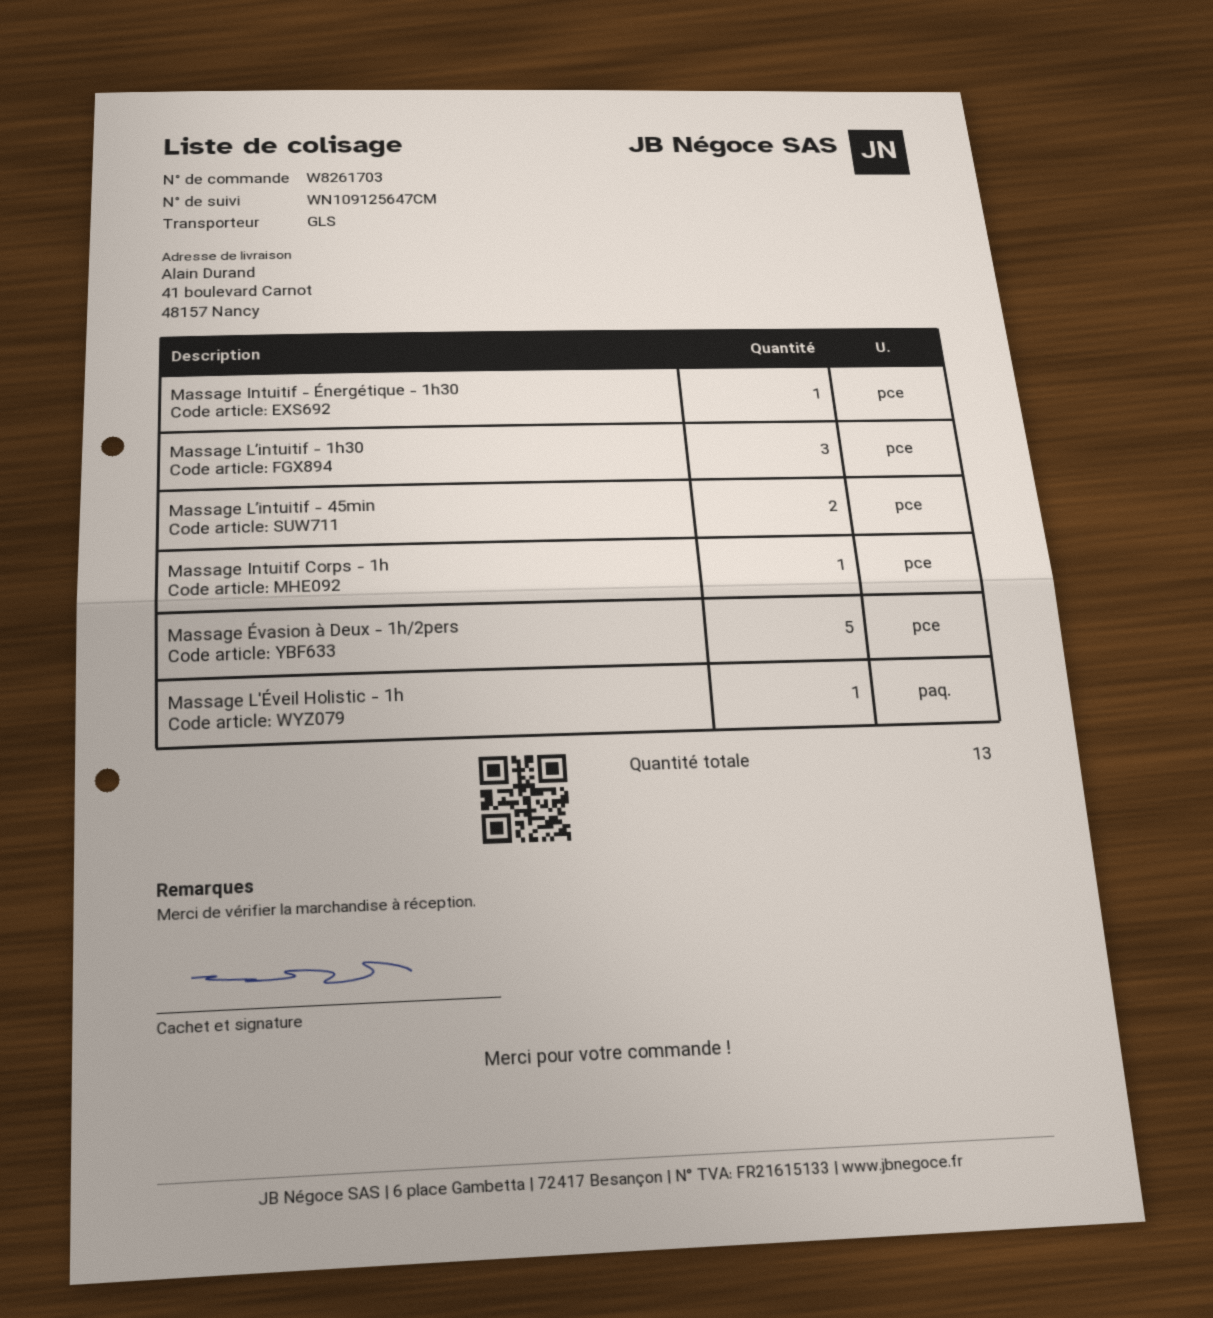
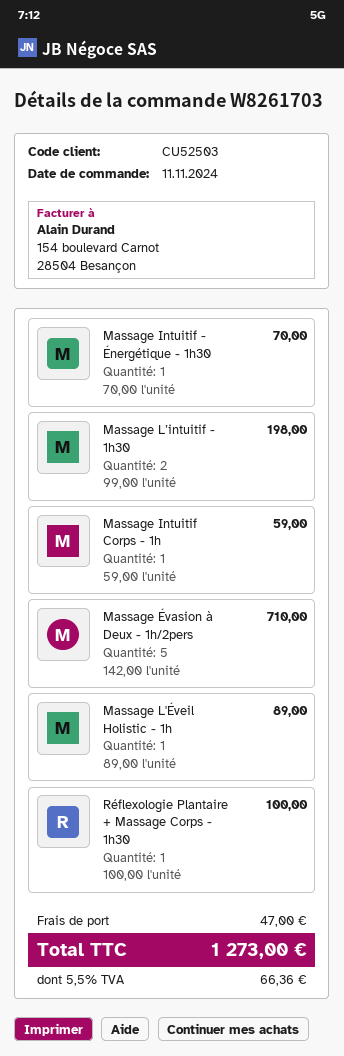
Massage L’intuitif - 1h30: 3 -> 2
Massage L’intuitif - 45min: 2 -> none
Réflexologie Plantaire + Massage Corps - 1h30: none -> 1

